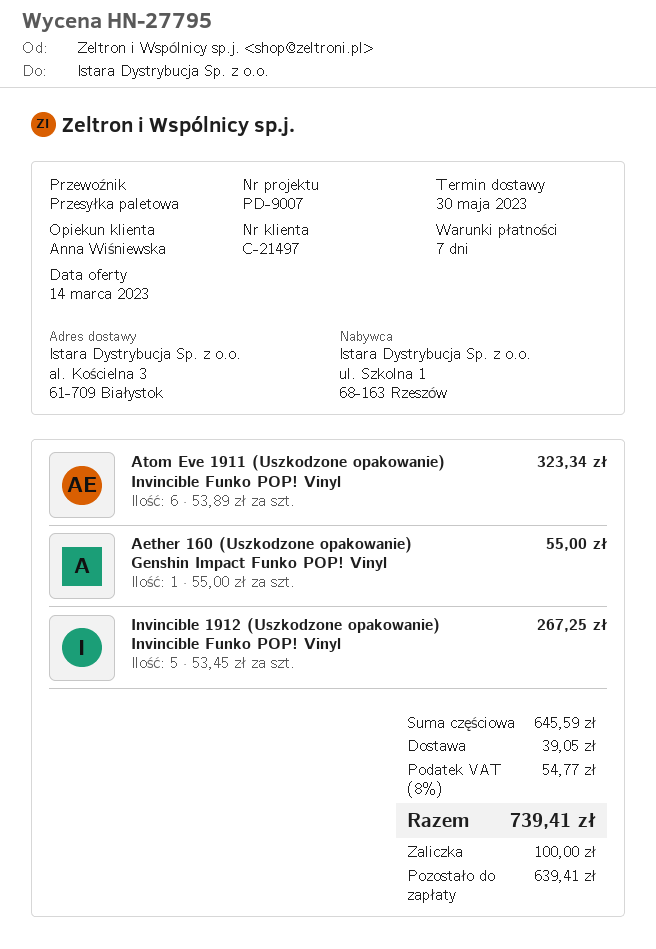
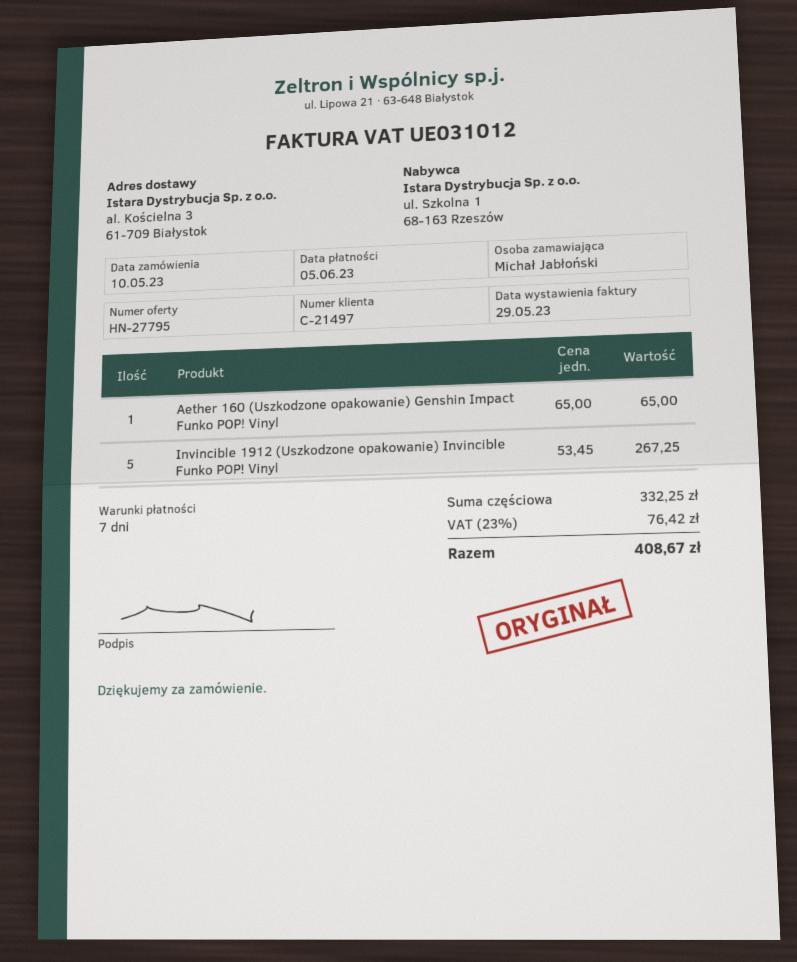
Atom Eve 1911 (Uszkodzone opakowanie) Invincible Funko POP! Vinyl: 6 x 53.89 = 323.34 -> none
Aether 160 (Uszkodzone opakowanie) Genshin Impact Funko POP! Vinyl: 1 x 55.00 = 55.00 -> 1 x 65.00 = 65.00
subtotal: 645.59 -> 332.25
shipping: 39.05 -> none
tax: 8% = 54.77 -> 23% = 76.42
total: 739.41 -> 408.67

